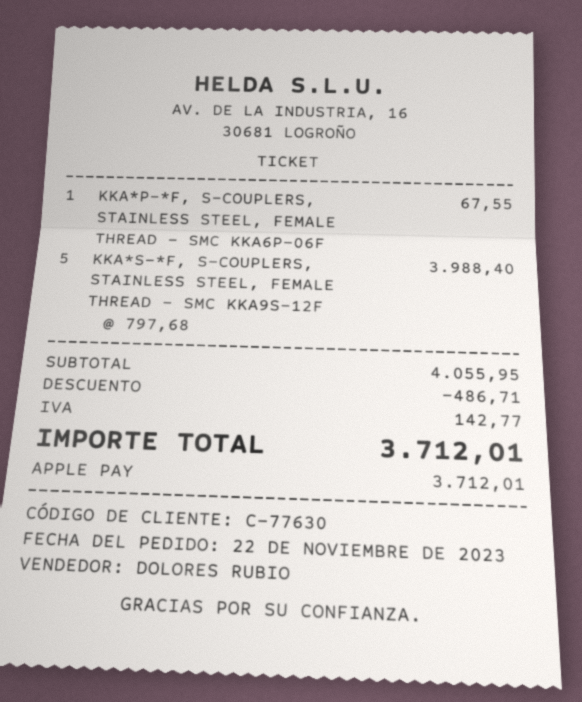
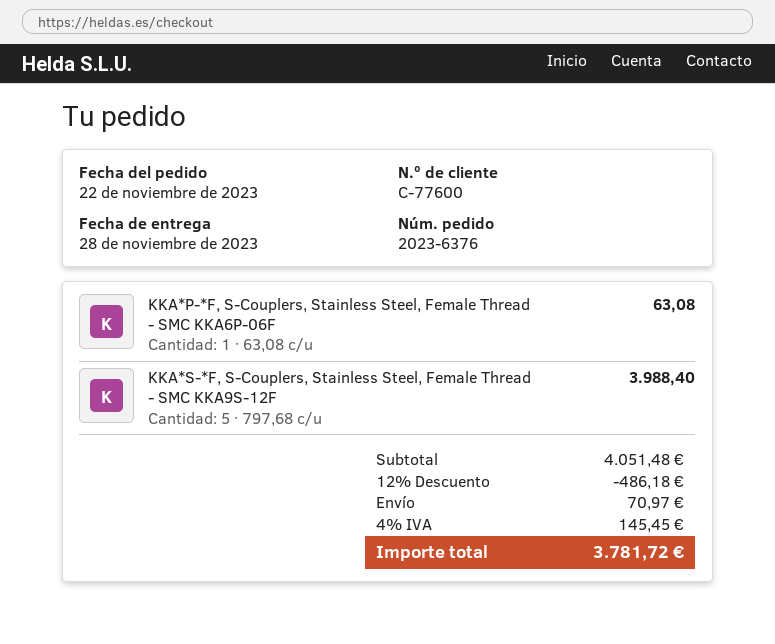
customer number: C-77630 -> C-77600
KKA*P-*F, S-COUPLERS, STAINLESS STEEL, FEMALE THREAD - SMC KKA6P-06F: 1 x 67.55 = 67.55 -> 1 x 63.08 = 63.08
subtotal: 4055.95 -> 4051.48
discount: 486.71 -> 486.18
shipping: none -> 70.97
tax: 142.77 -> 145.45
total: 3712.01 -> 3781.72

